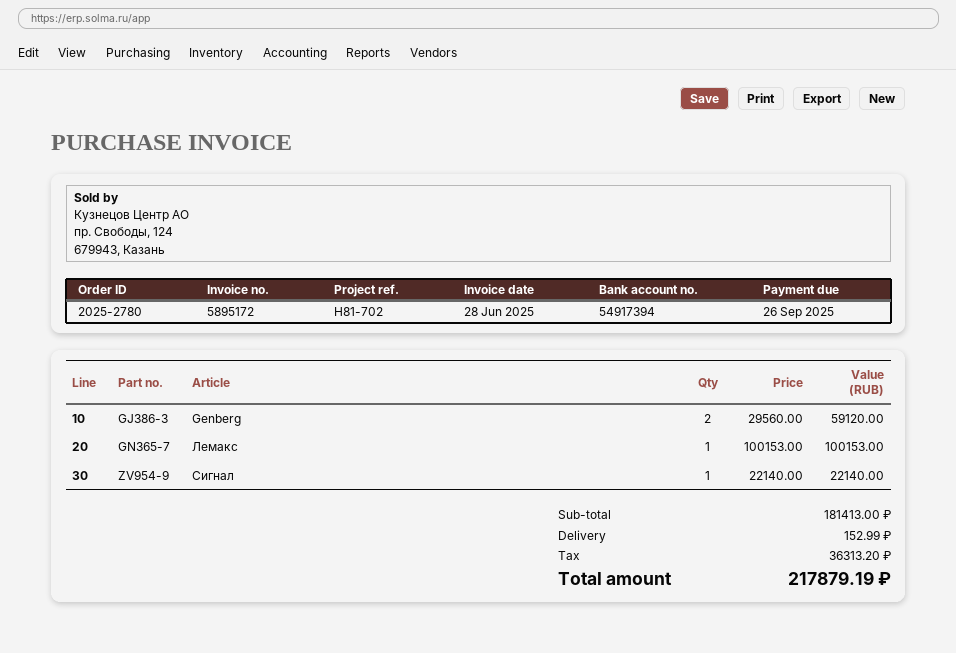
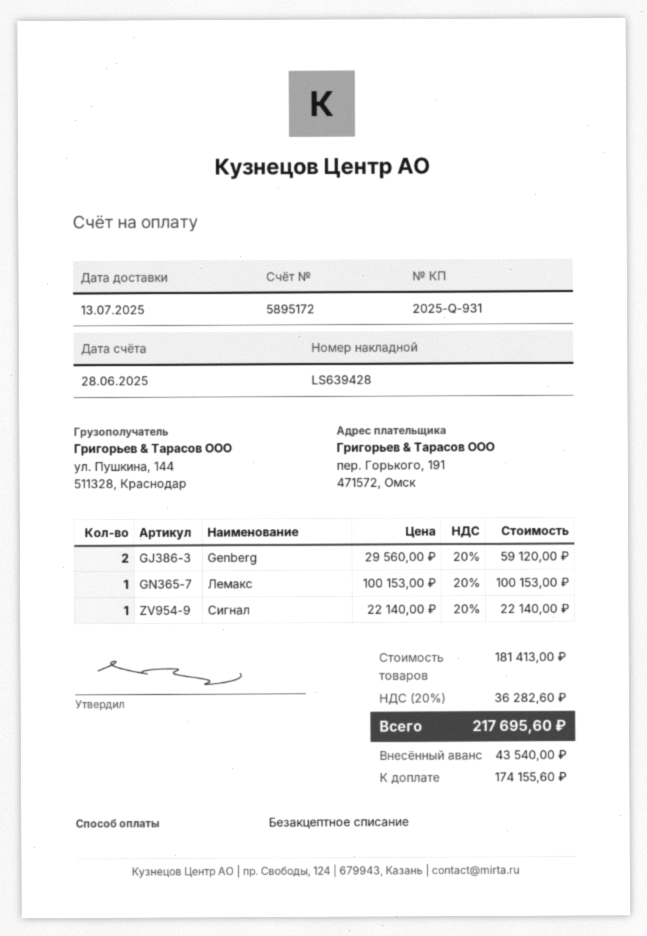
shipping: 152.99 -> none
tax: 36313.20 -> 36282.60
total: 217879.19 -> 217695.60

